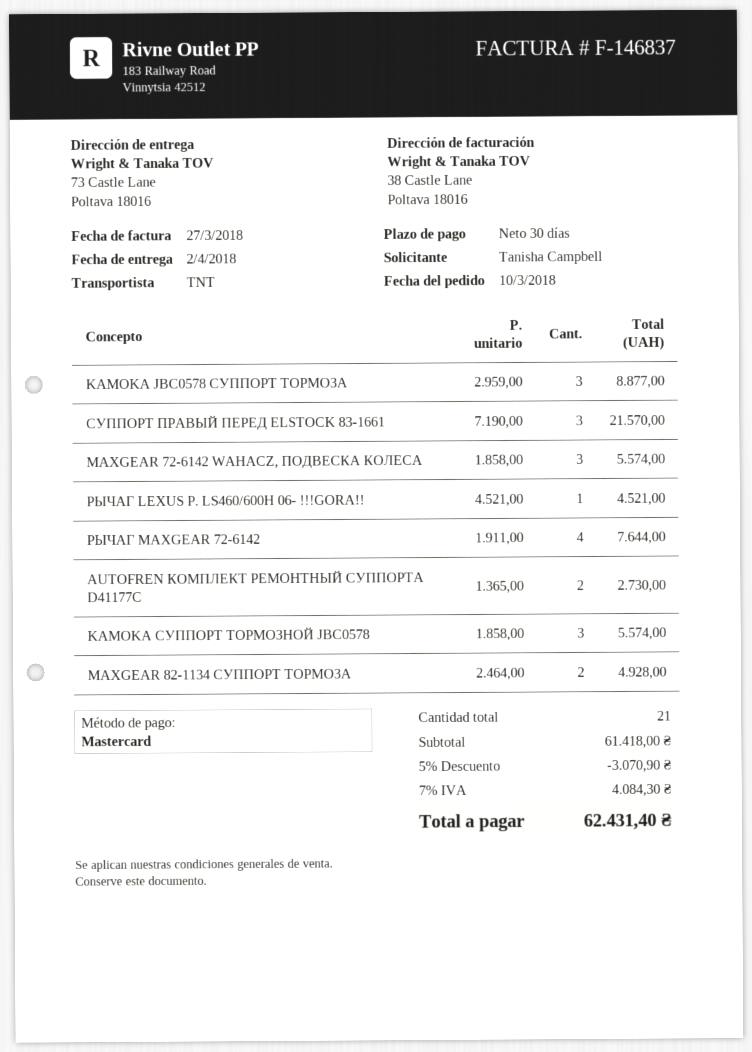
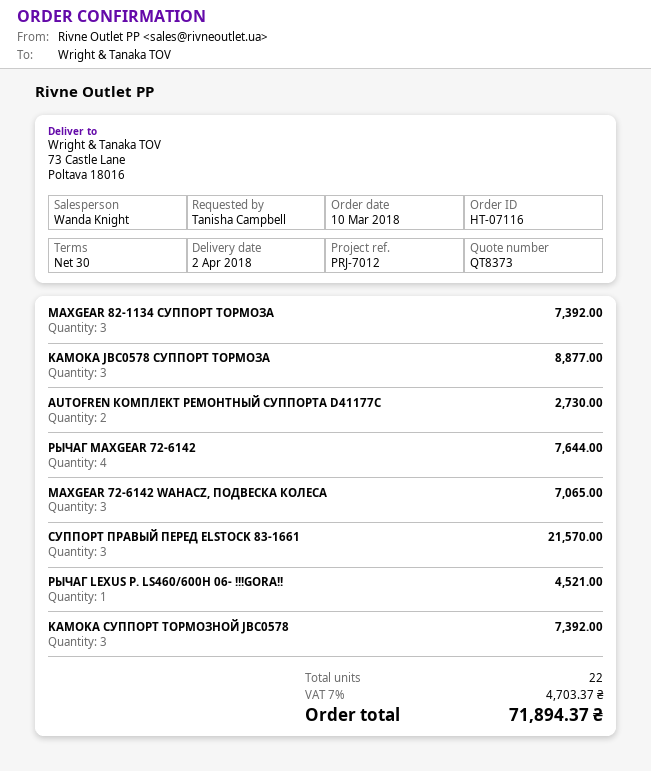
MAXGEAR 72-6142 WAHACZ, ПОДВЕСКА КОЛЕСА: 3 for 5574.00 -> 3 for 7065.00
KAMOKA СУППОРТ ТОРМОЗНОЙ JBC0578: 3 for 5574.00 -> 3 for 7392.00
MAXGEAR 82-1134 СУППОРТ ТОРМОЗА: 2 for 4928.00 -> 3 for 7392.00
total quantity: 21 -> 22
discount: 5% = 3070.90 -> none
tax: 7% = 4084.30 -> 7% = 4703.37
total: 62431.40 -> 71894.37

